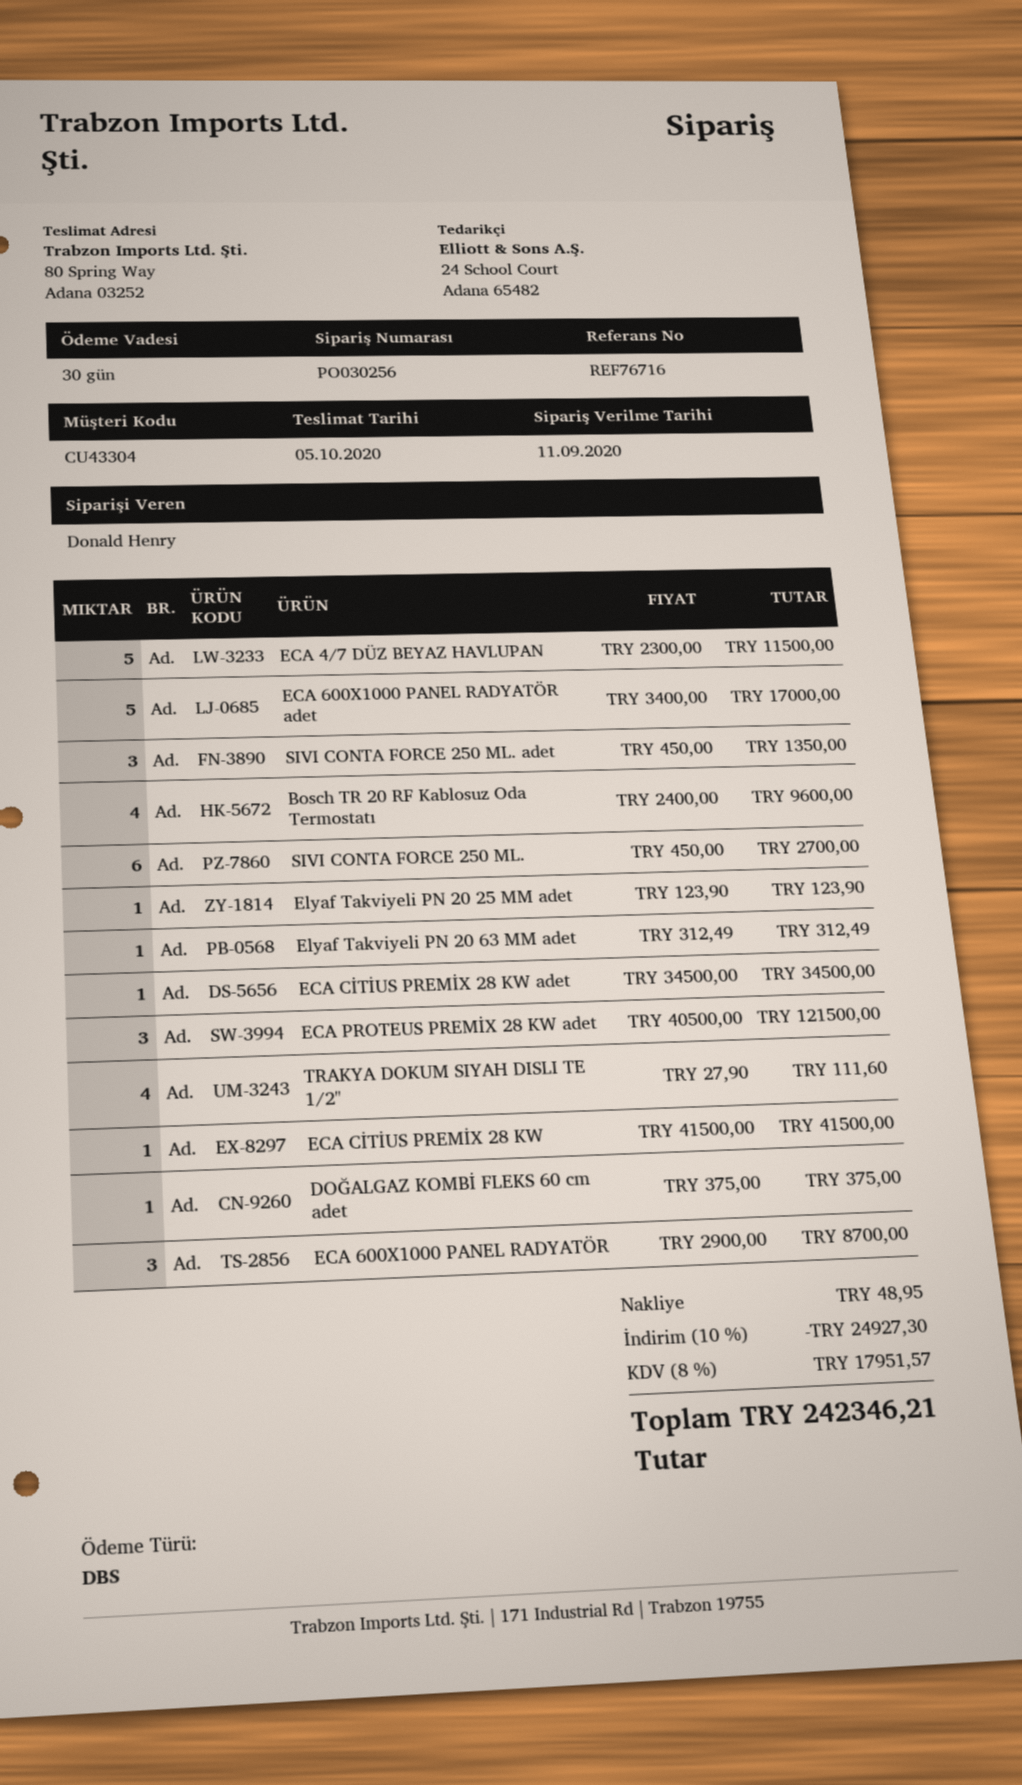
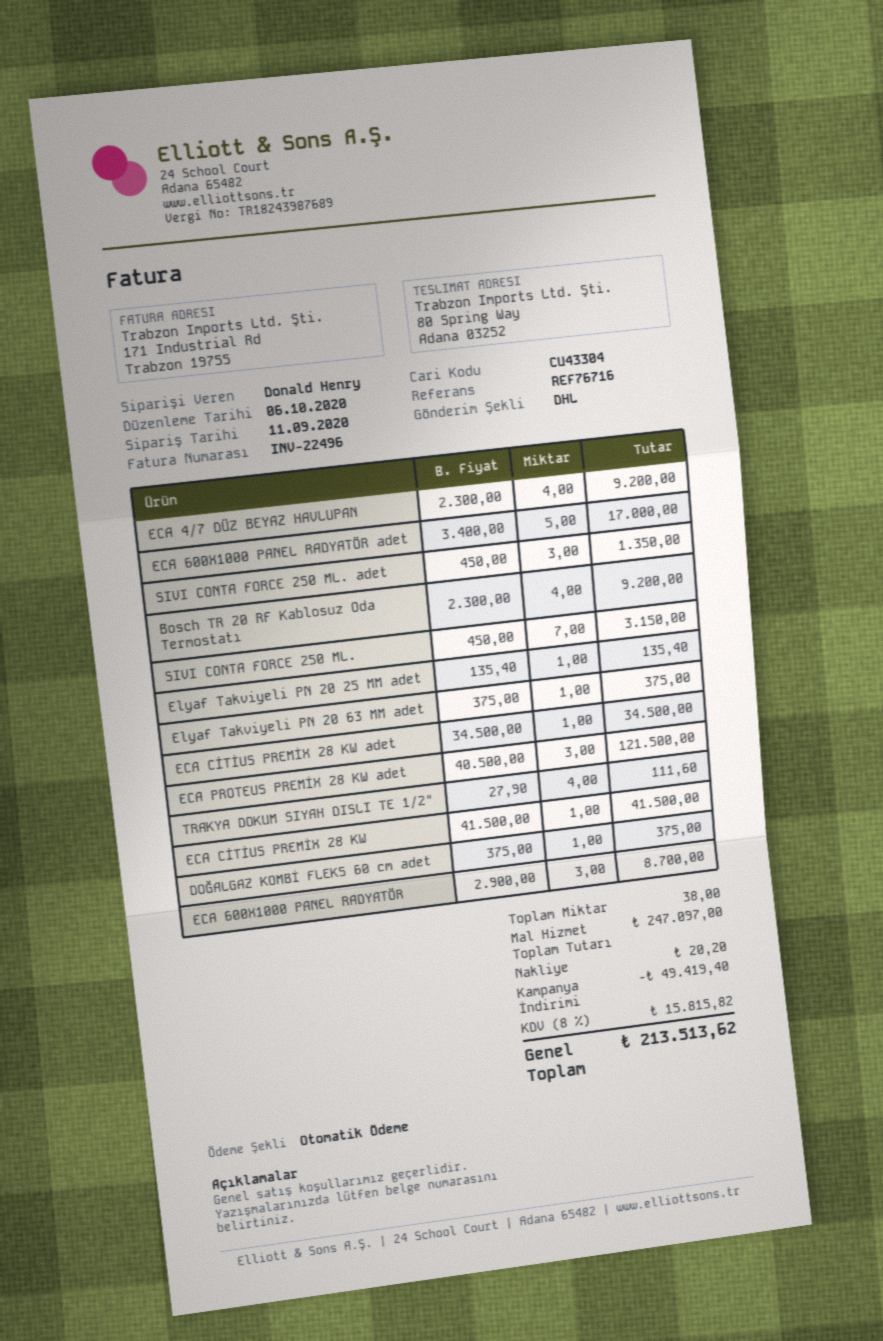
ECA 4/7 DÜZ BEYAZ HAVLUPAN: 5 x 2300.00 = 11500.00 -> 4 x 2300.00 = 9200.00
Bosch TR 20 RF Kablosuz Oda Termostatı: 4 x 2400.00 = 9600.00 -> 4 x 2300.00 = 9200.00
SIVI CONTA FORCE 250 ML.: 6 x 450.00 = 2700.00 -> 7 x 450.00 = 3150.00
Elyaf Takviyeli PN 20 25 MM adet: 1 x 123.90 = 123.90 -> 1 x 135.40 = 135.40
Elyaf Takviyeli PN 20 63 MM adet: 1 x 312.49 = 312.49 -> 1 x 375.00 = 375.00
discount: 24927.30 -> 49419.40
shipping: 48.95 -> 20.20
tax: 8% = 17951.57 -> 8% = 15815.82
total: 242346.21 -> 213513.62

